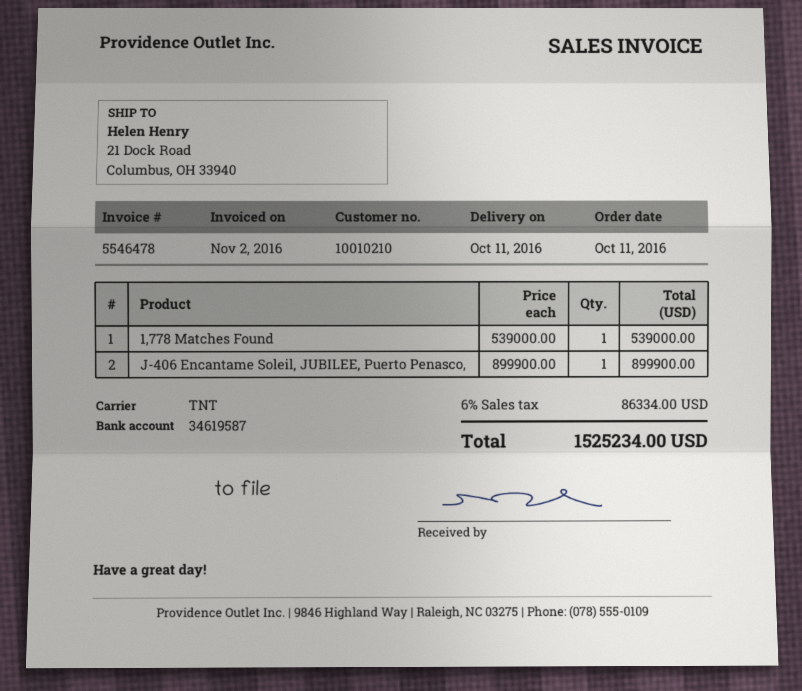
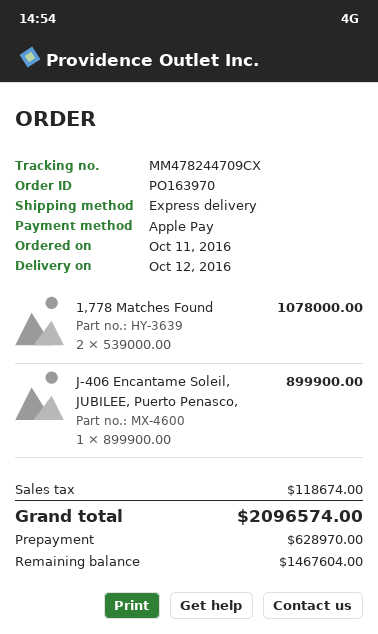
delivery date: 2016-10-11 -> 2016-10-12
shipping method: TNT -> express
1,778 Matches Found: 1 x 539000.00 = 539000.00 -> 2 x 539000.00 = 1078000.00
tax: 86334.00 -> 118674.00
total: 1525234.00 -> 2096574.00

